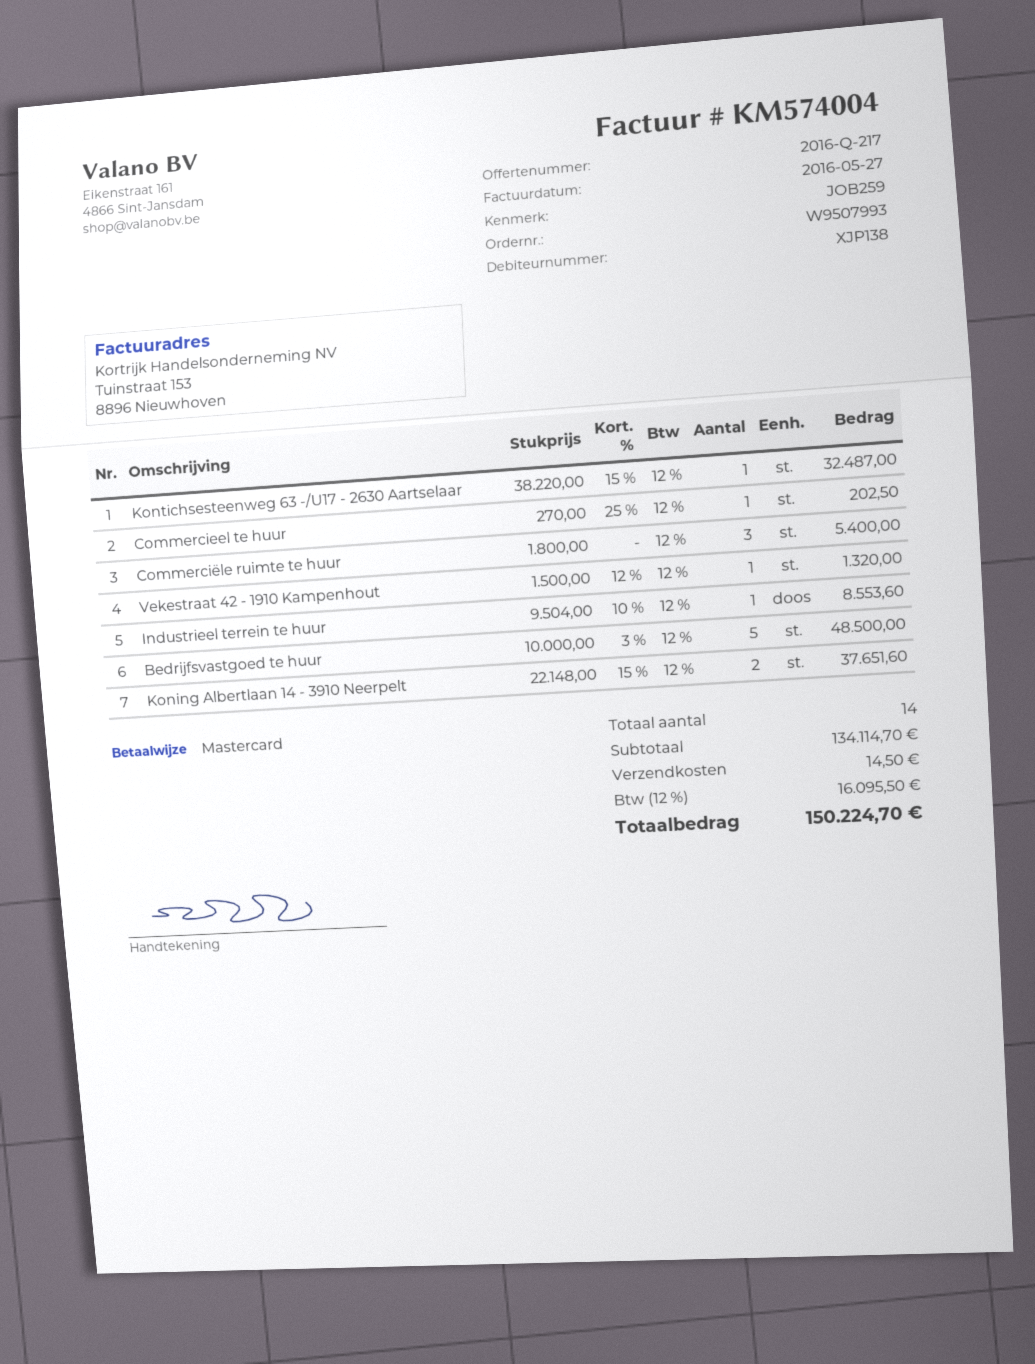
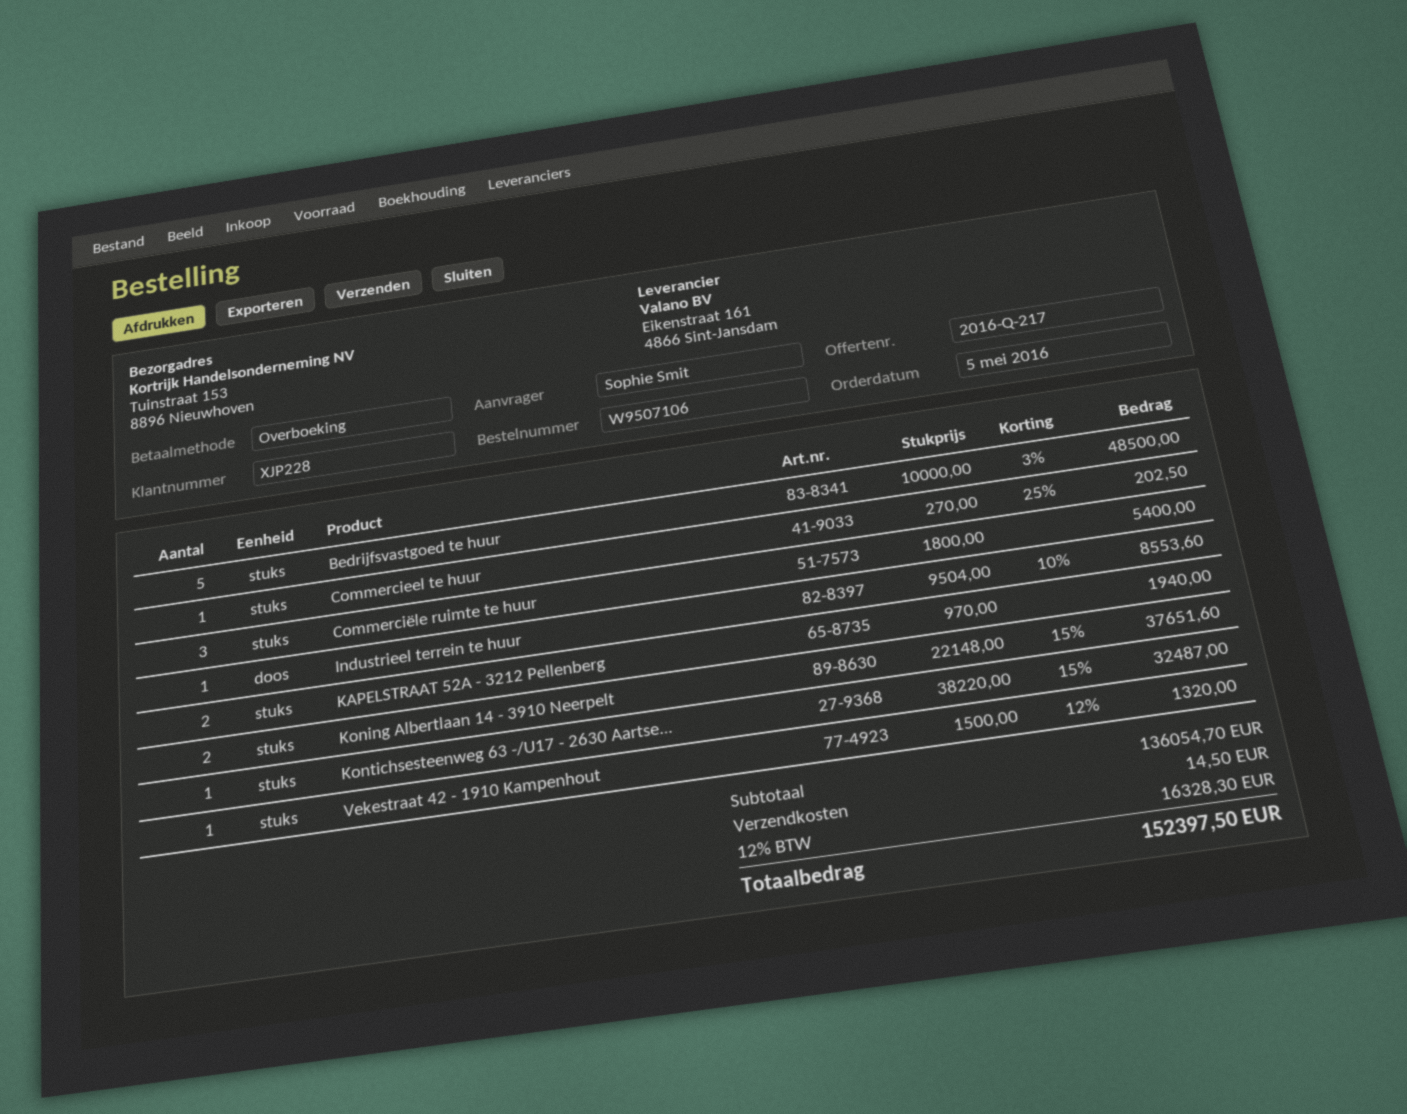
order number: W9507993 -> W9507106
customer number: XJP138 -> XJP228
payment method: Mastercard -> bank transfer
KAPELSTRAAT 52A - 3212 Pellenberg: none -> 2 x 970.00 = 1940.00
subtotal: 134114.70 -> 136054.70
tax: 12% = 16095.50 -> 12% = 16328.30
total: 150224.70 -> 152397.50

